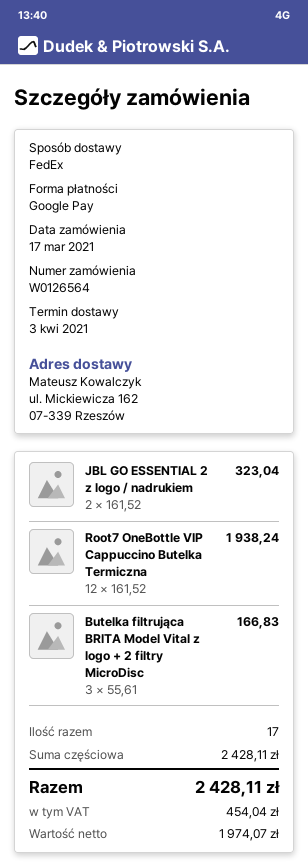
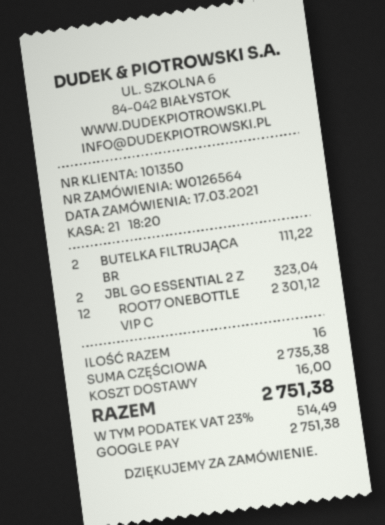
Root7 OneBottle VIP Cappuccino Butelka Termiczna: 12 for 1938.24 -> 12 for 2301.12
Butelka filtrująca BRITA Model Vital z logo + 2 filtry MicroDisc: 3 for 166.83 -> 2 for 111.22
total quantity: 17 -> 16
subtotal: 2428.11 -> 2735.38
shipping: none -> 16.00
tax: 454.04 -> 514.49
total: 2428.11 -> 2751.38

